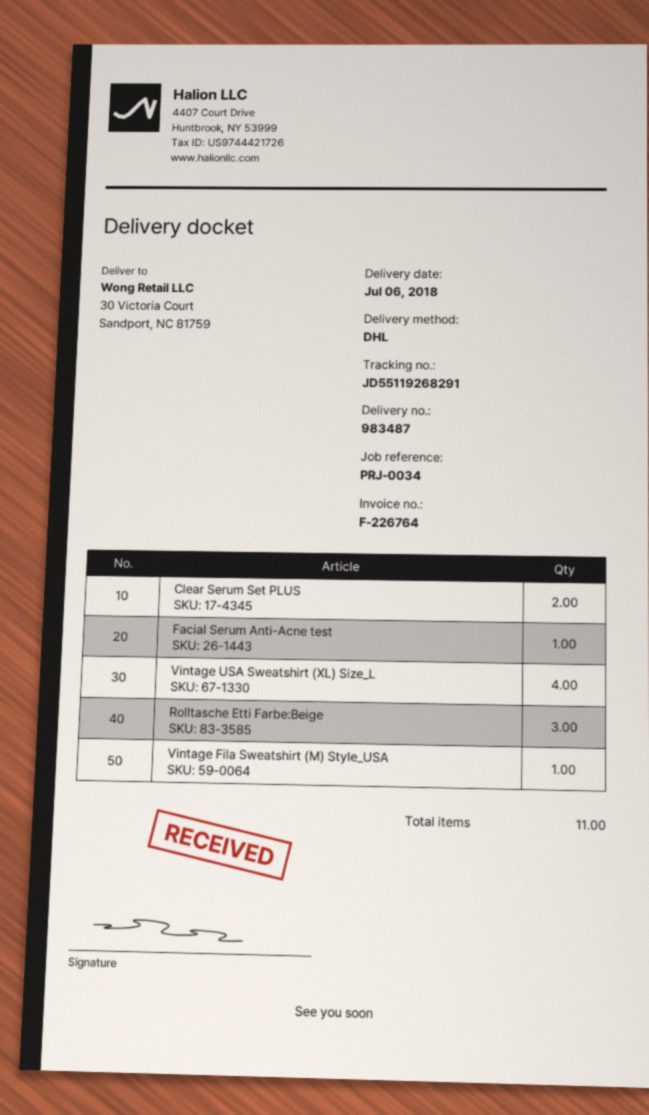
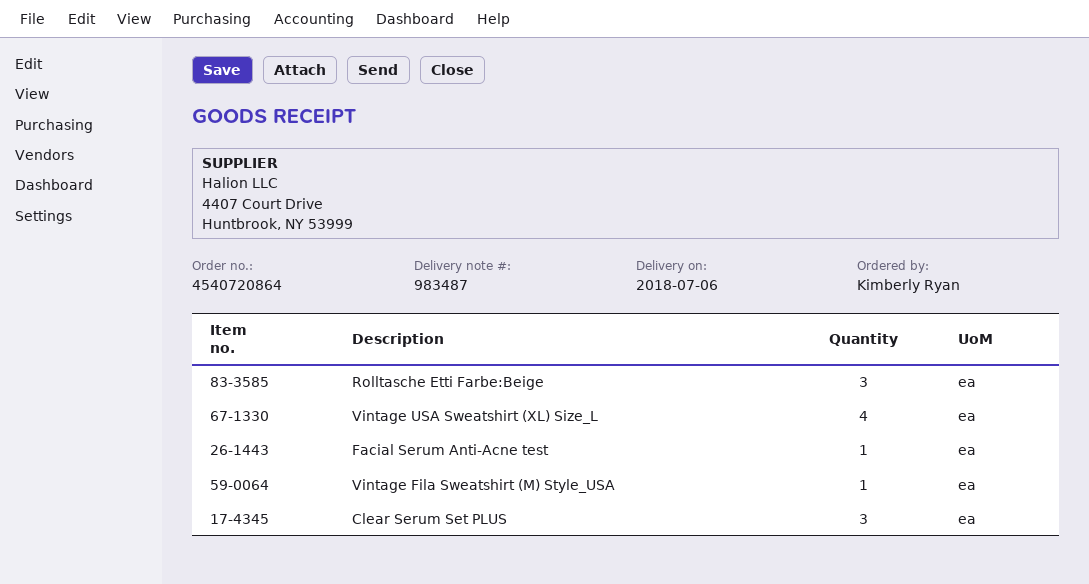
Clear Serum Set PLUS: 2 -> 3

